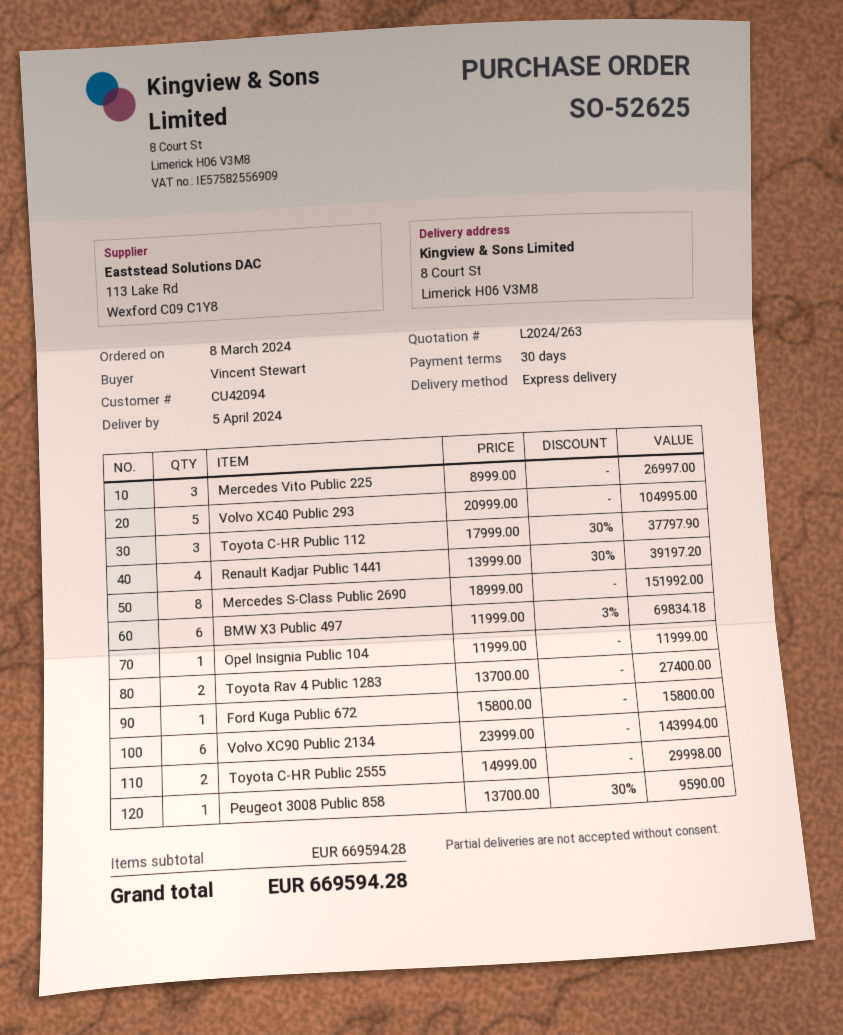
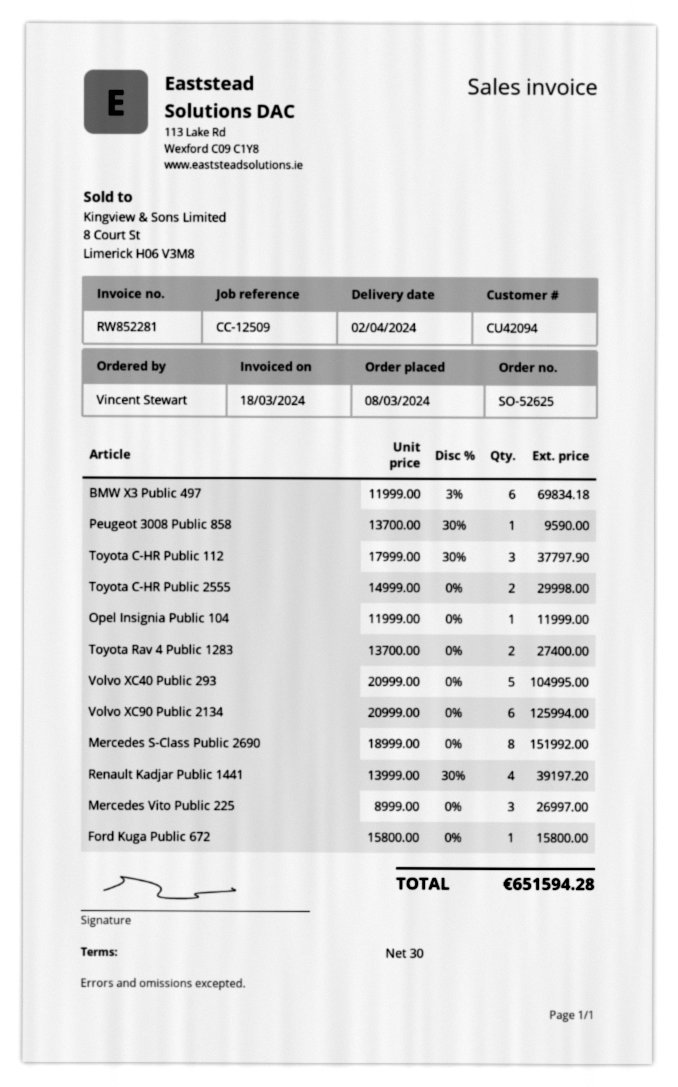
delivery date: 2024-04-05 -> 2024-04-02
Volvo XC90 Public 2134: 6 x 23999.00 = 143994.00 -> 6 x 20999.00 = 125994.00
total: 669594.28 -> 651594.28

